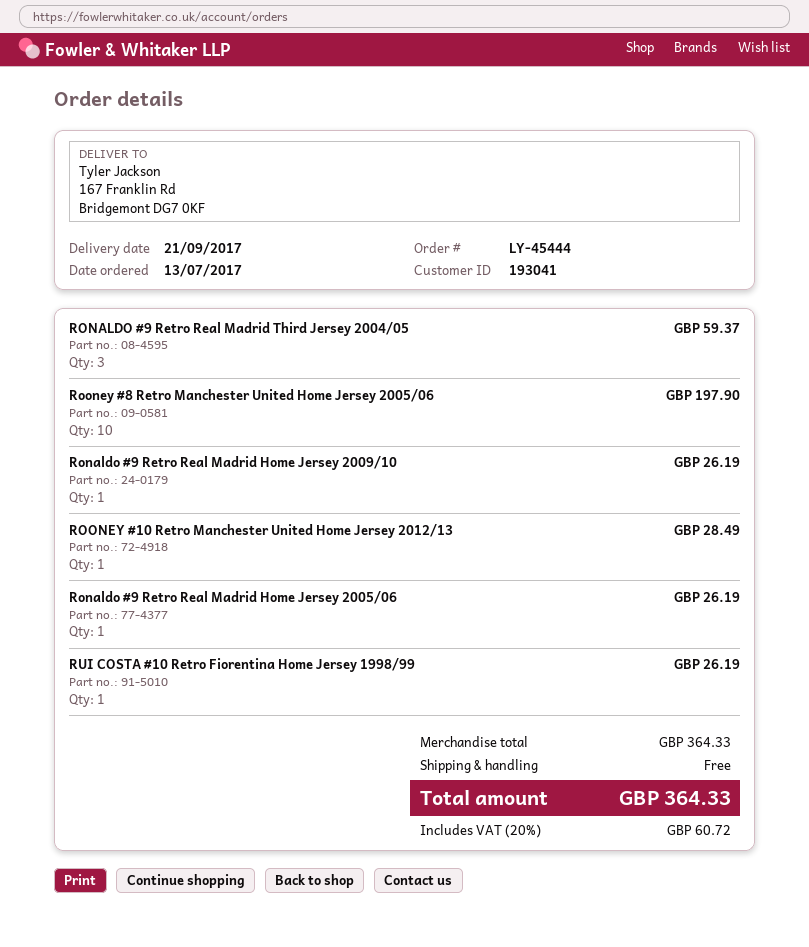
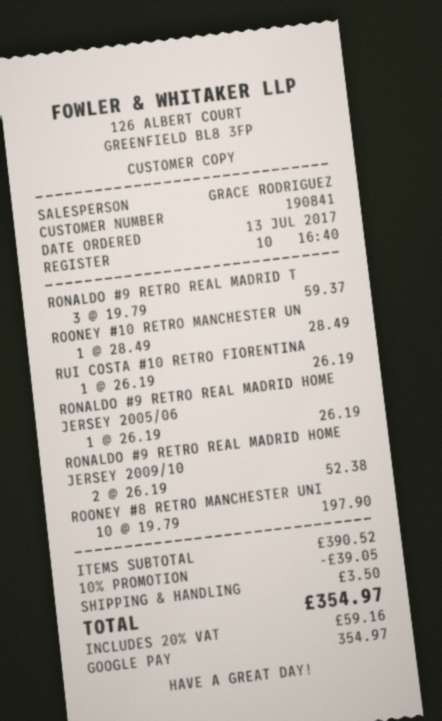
customer number: 193041 -> 190841
Ronaldo #9 Retro Real Madrid Home Jersey 2009/10: 1 for 26.19 -> 2 for 52.38
subtotal: 364.33 -> 390.52
discount: none -> 10% = 39.05
shipping: 0.00 -> 3.50
tax: 20% = 60.72 -> 20% = 59.16
total: 364.33 -> 354.97

